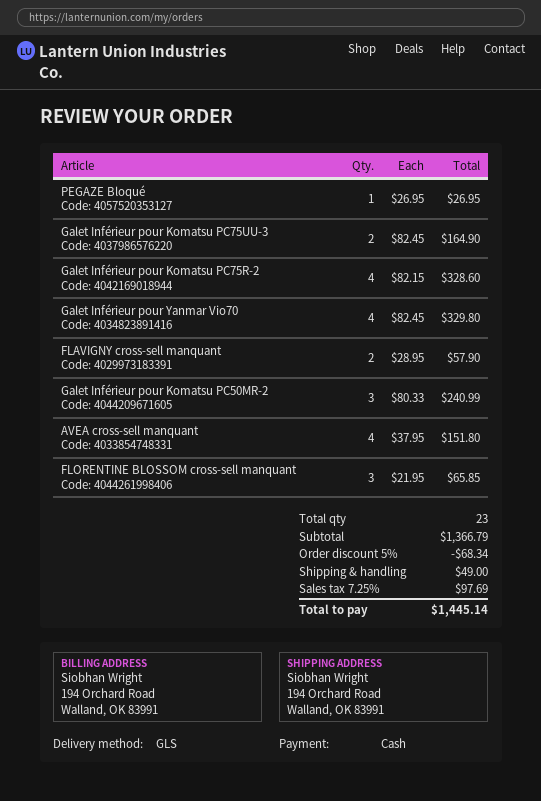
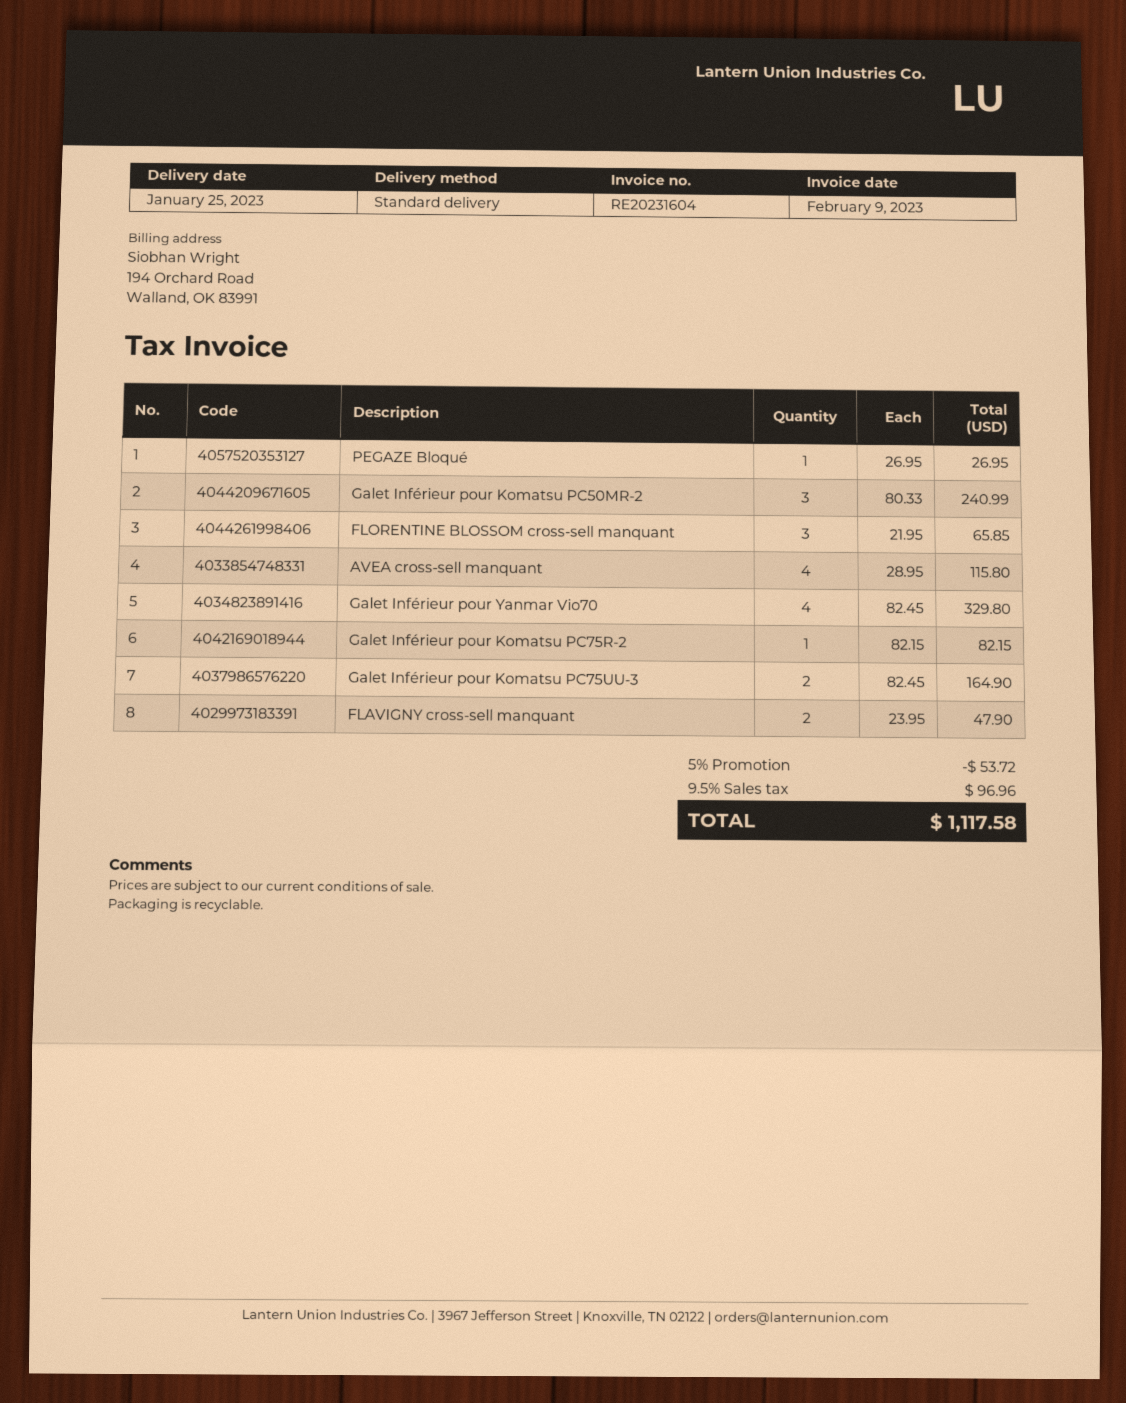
shipping method: GLS -> standard
Galet Inférieur pour Komatsu PC75R-2: 4 x 82.15 = 328.60 -> 1 x 82.15 = 82.15
FLAVIGNY cross-sell manquant: 2 x 28.95 = 57.90 -> 2 x 23.95 = 47.90
AVEA cross-sell manquant: 4 x 37.95 = 151.80 -> 4 x 28.95 = 115.80
discount: 5% = 68.34 -> 5% = 53.72
shipping: 49.00 -> none
tax: 7.25% = 97.69 -> 9.5% = 96.96
total: 1445.14 -> 1117.58

